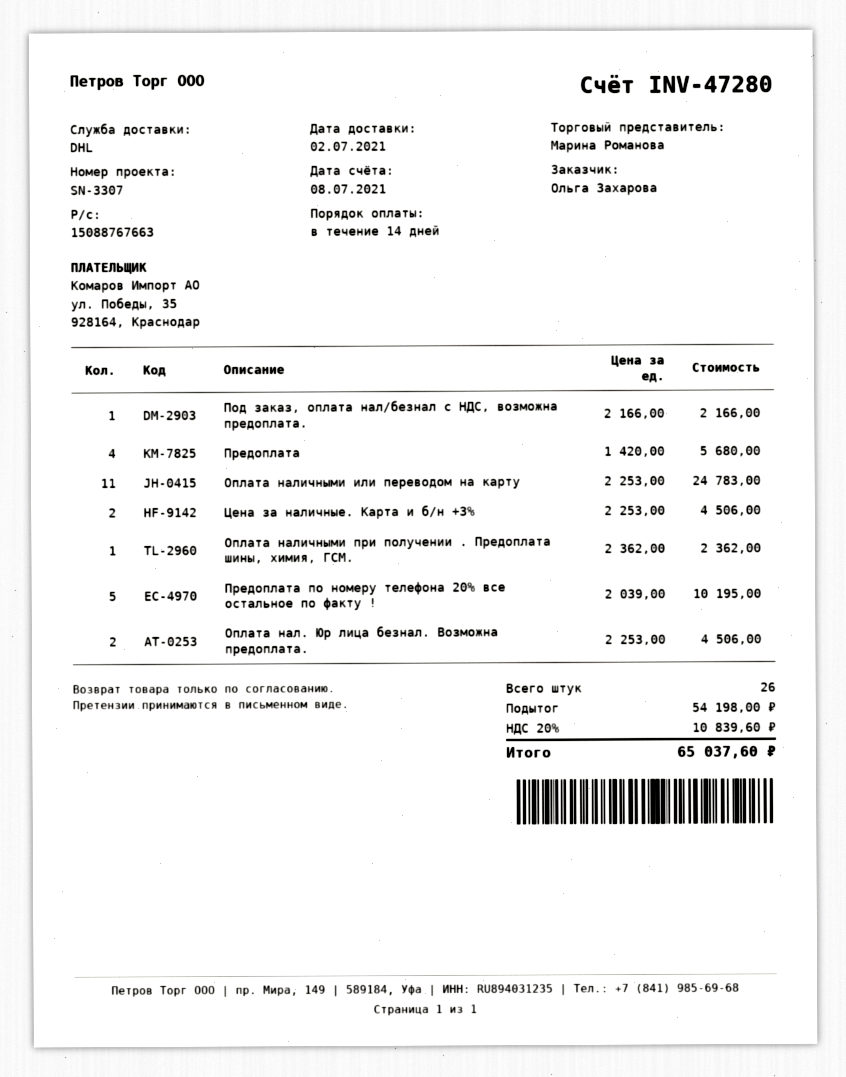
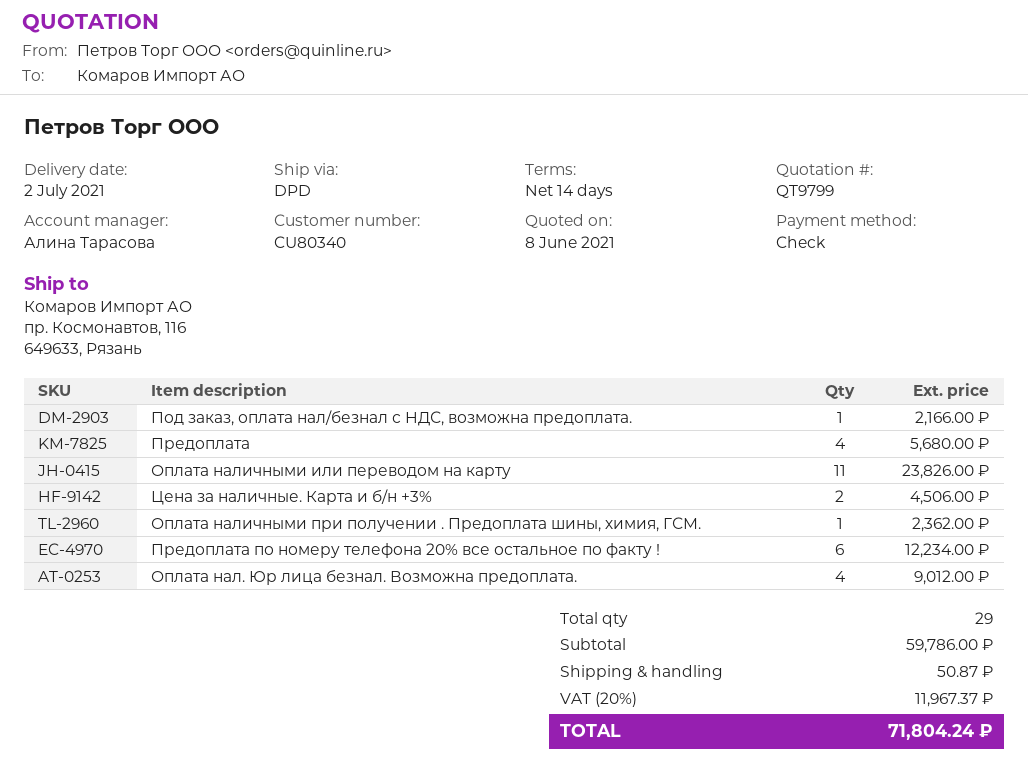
sales rep: Марина Романова -> Алина Тарасова
shipping method: DHL -> DPD
Оплата наличными или переводом на карту: 11 for 24783.00 -> 11 for 23826.00
Предоплата по номеру телефона 20% все остальное по факту !: 5 for 10195.00 -> 6 for 12234.00
Оплата нал. Юр лица безнал. Возможна предоплата.: 2 for 4506.00 -> 4 for 9012.00
total quantity: 26 -> 29
subtotal: 54198.00 -> 59786.00
shipping: none -> 50.87
tax: 20% = 10839.60 -> 20% = 11967.37
total: 65037.60 -> 71804.24

